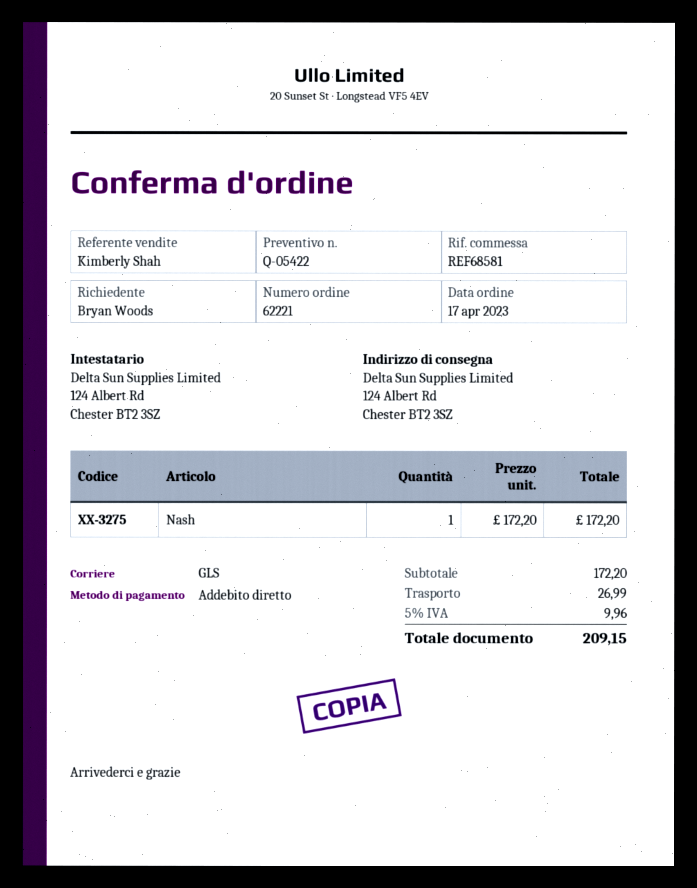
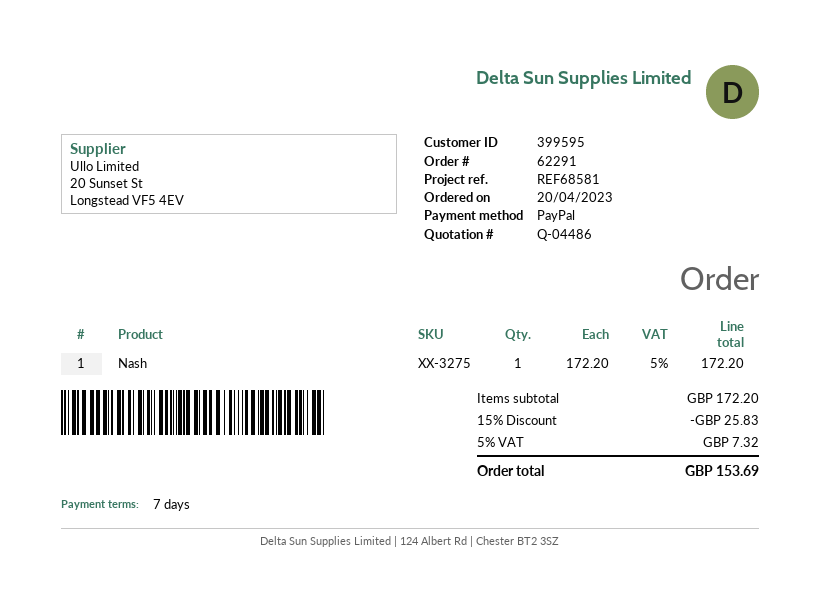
quote number: Q-05422 -> Q-04486
order number: 62221 -> 62291
order date: 2023-04-17 -> 2023-04-20
payment method: direct debit -> PayPal
discount: none -> 15% = 25.83
shipping: 26.99 -> none
tax: 5% = 9.96 -> 5% = 7.32
total: 209.15 -> 153.69

